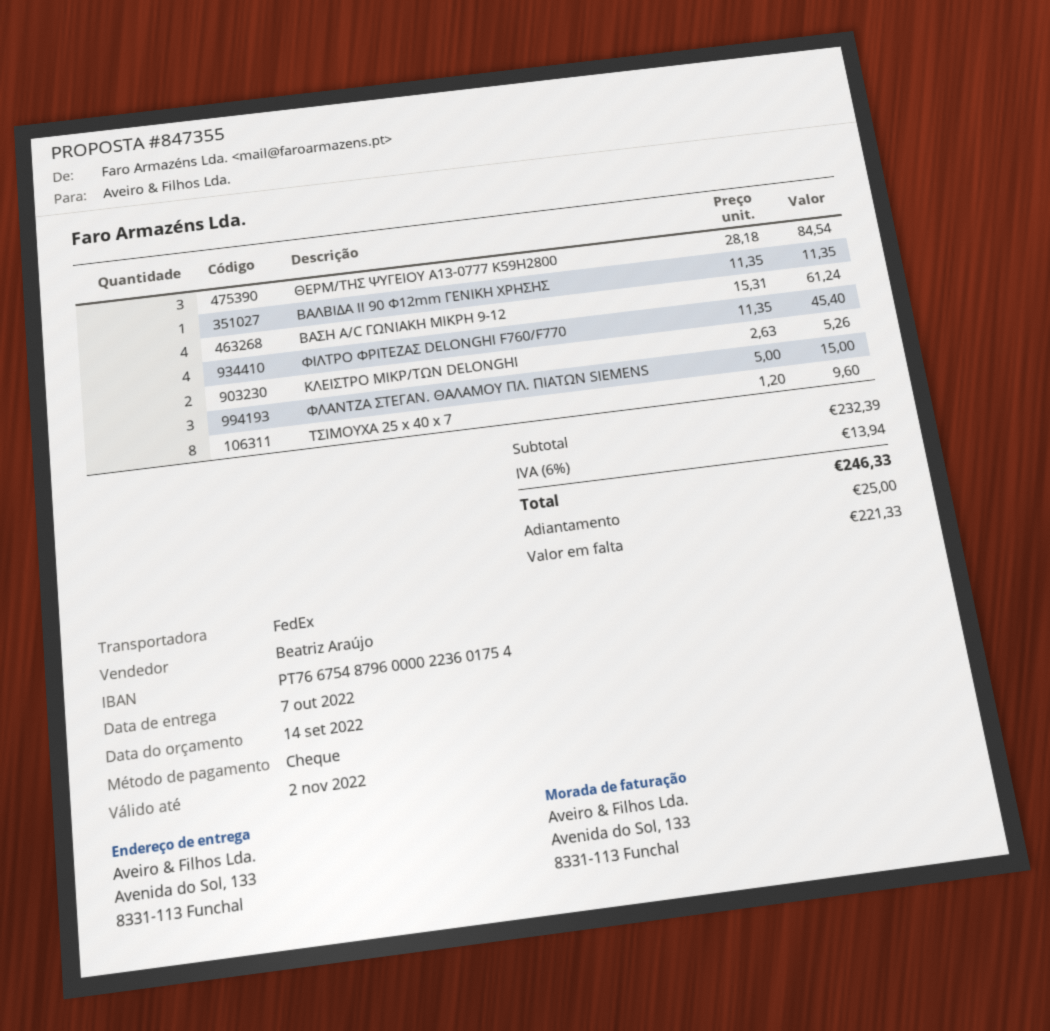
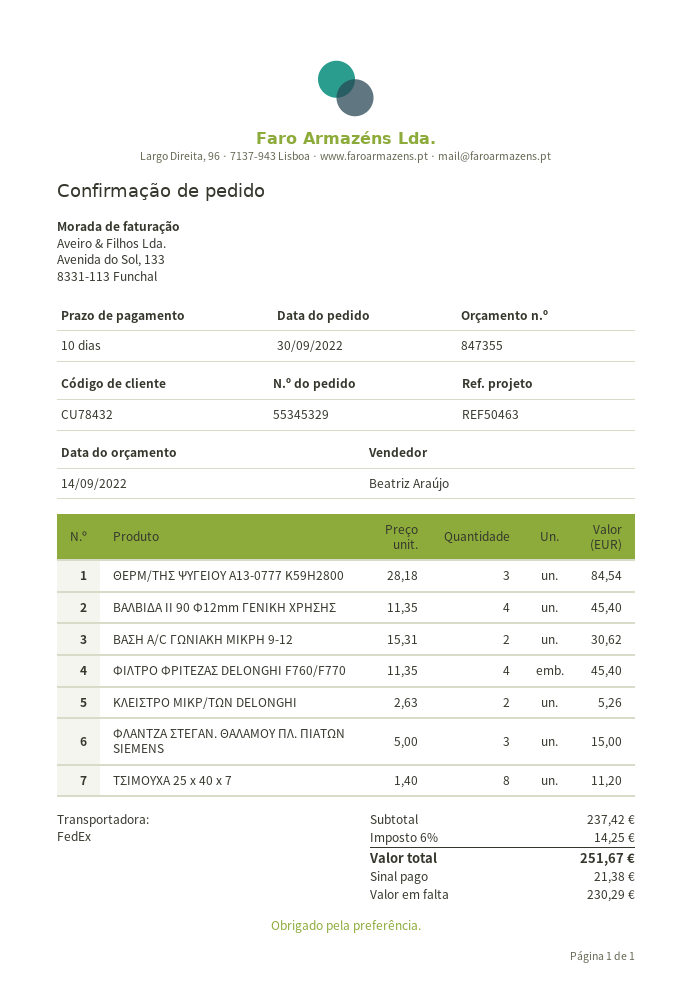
ΒΑΛΒΙΔΑ IΙ 90 Φ12mm ΓΕΝΙΚΗ ΧΡΗΣΗΣ: 1 x 11.35 = 11.35 -> 4 x 11.35 = 45.40
ΒΑΣΗ A/C ΓΩΝΙΑΚΗ ΜΙΚΡΗ 9-12: 4 x 15.31 = 61.24 -> 2 x 15.31 = 30.62
ΤΣΙΜΟΥΧΑ 25 x 40 x 7: 8 x 1.20 = 9.60 -> 8 x 1.40 = 11.20
subtotal: 232.39 -> 237.42
tax: 6% = 13.94 -> 6% = 14.25
total: 246.33 -> 251.67
deposit: 25.00 -> 21.38
balance: 221.33 -> 230.29

